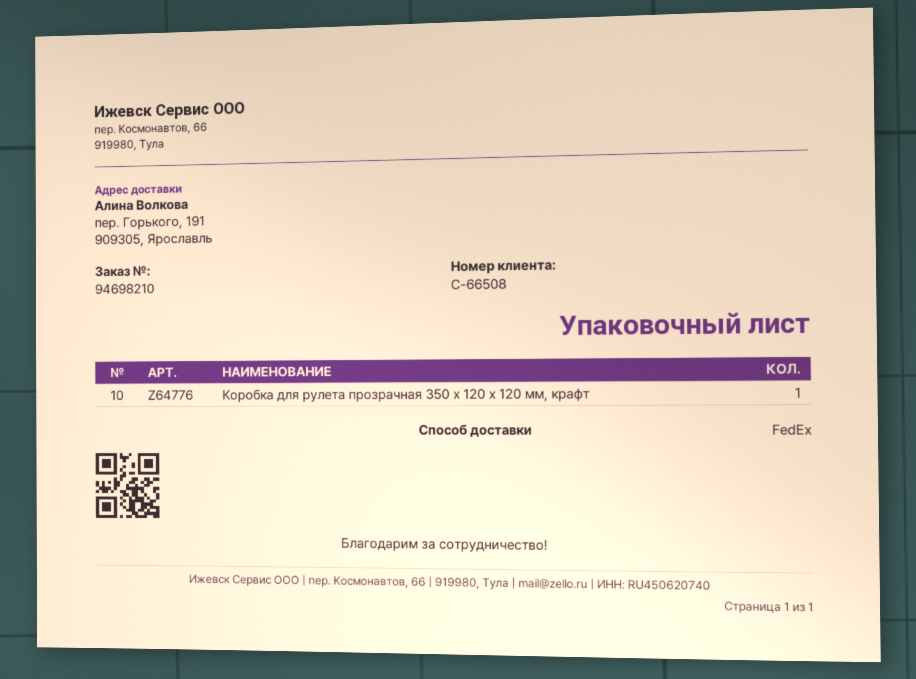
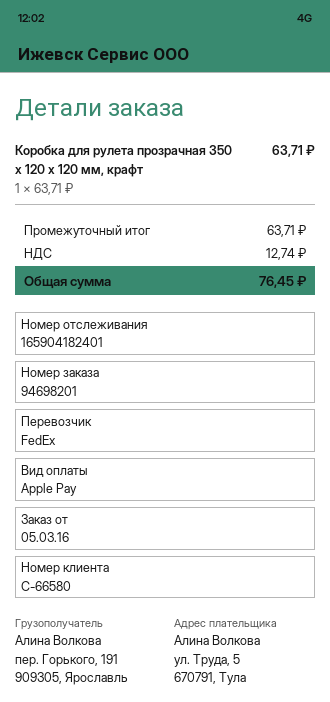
order number: 94698210 -> 94698201
customer number: C-66508 -> C-66580

